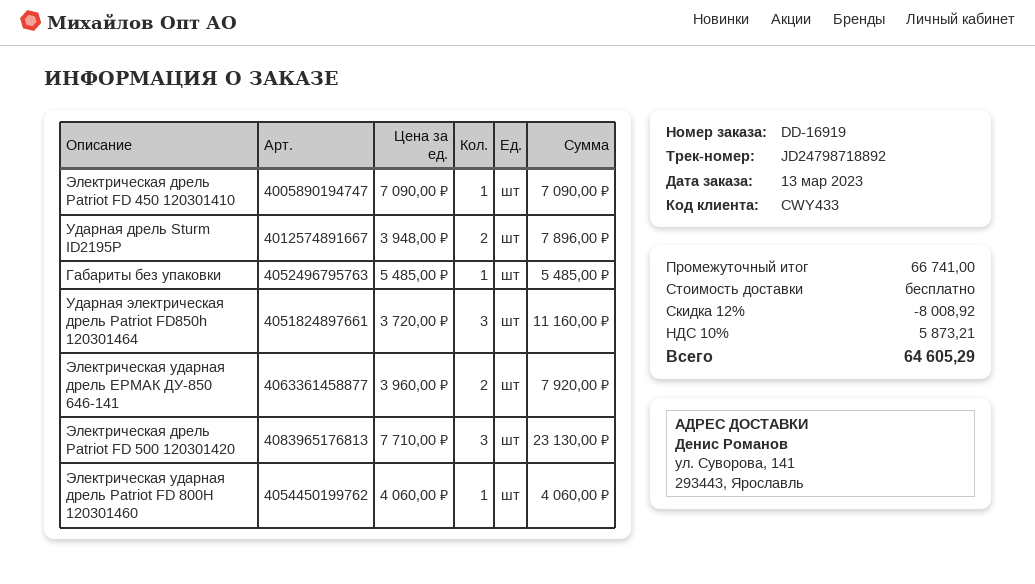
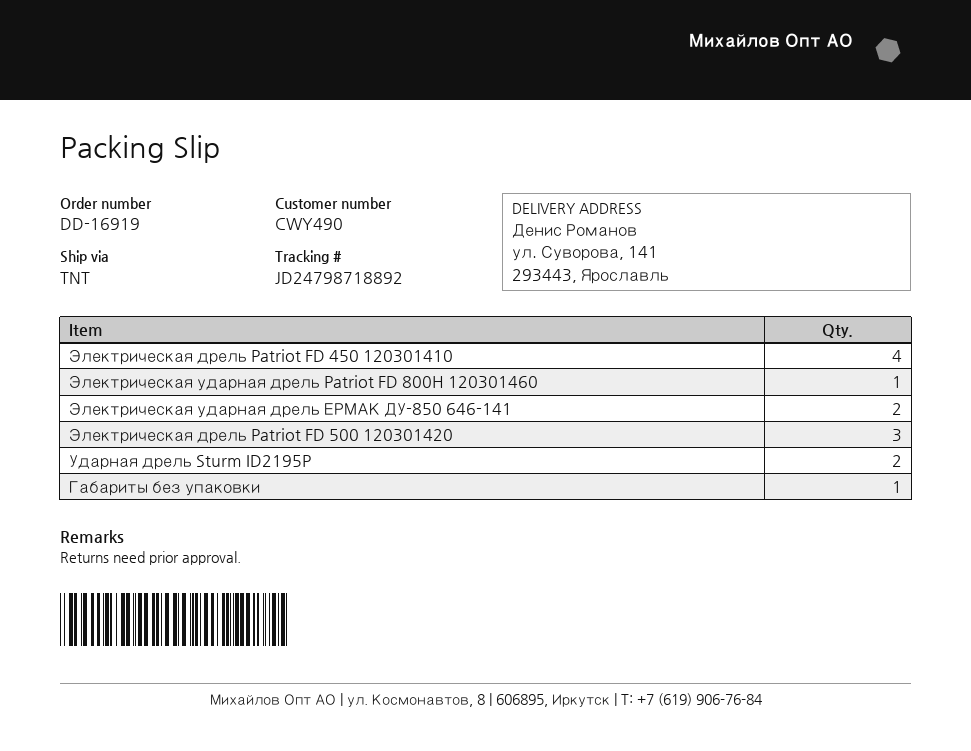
customer number: CWY433 -> CWY490
Электрическая дрель Patriot FD 450 120301410: 1 -> 4
Ударная электрическая дрель Patriot FD850h 120301464: 3 -> none

